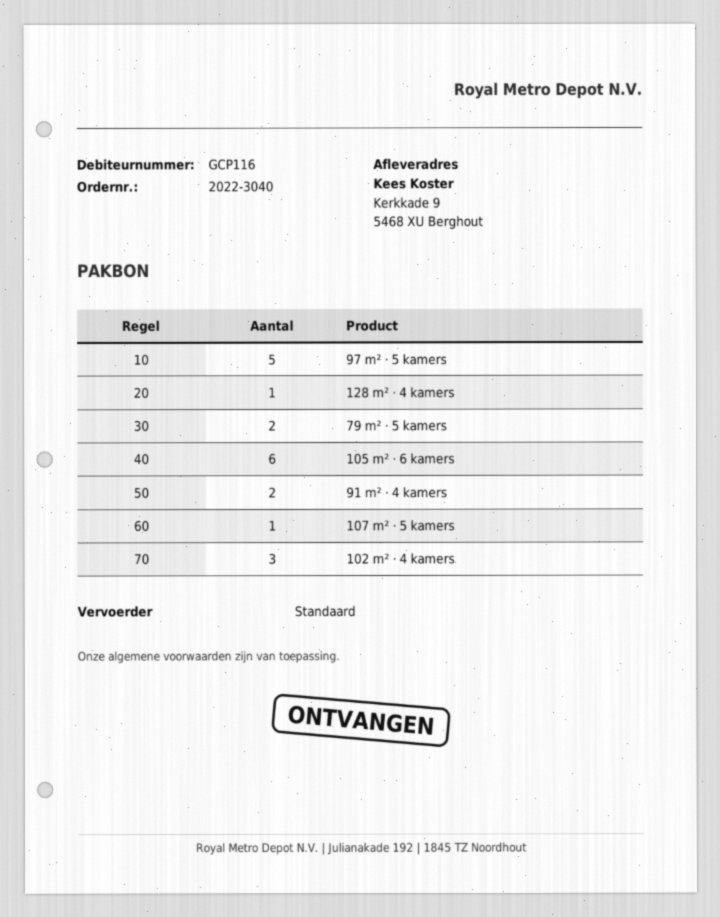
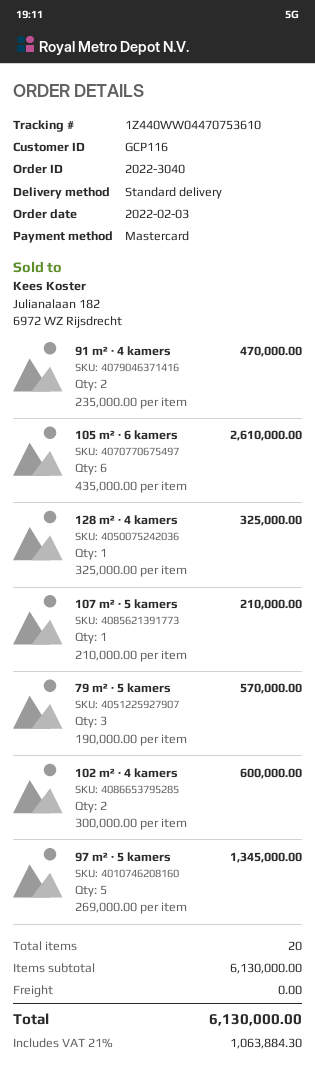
79 m² · 5 kamers: 2 -> 3
102 m² · 4 kamers: 3 -> 2

